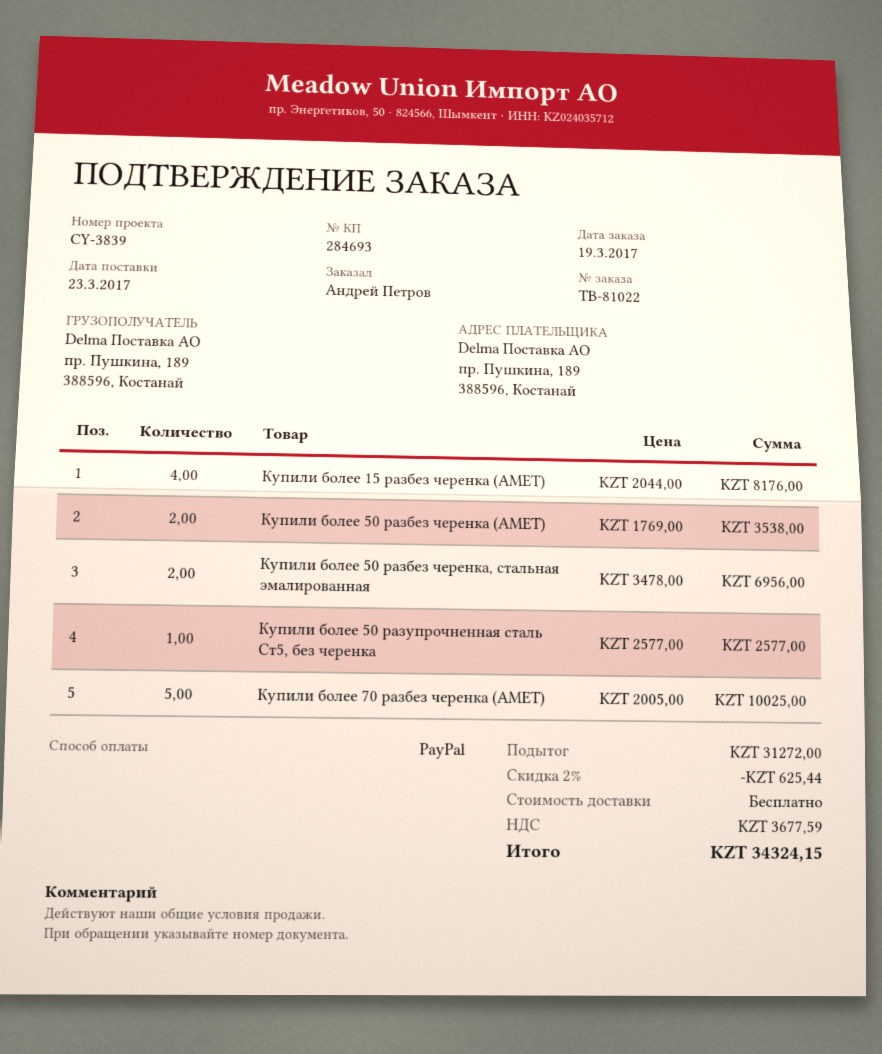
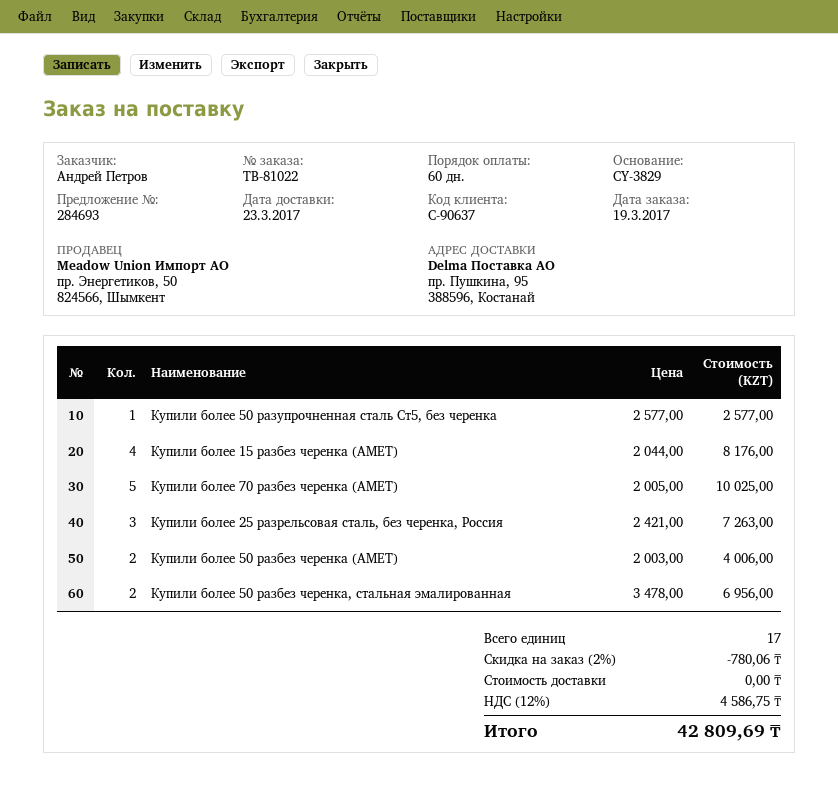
reference: CY-3839 -> CY-3829
ship to: пр. Пушкина, 189, 388596, Костанай -> пр. Пушкина, 95, 388596, Костанай
Купили более 50 разбез черенка (АМЕТ): 2 x 1769.00 = 3538.00 -> 2 x 2003.00 = 4006.00
Купили более 25 разрельсовая сталь, без черенка, Россия: none -> 3 x 2421.00 = 7263.00
discount: 2% = 625.44 -> 2% = 780.06
tax: 3677.59 -> 4586.75
total: 34324.15 -> 42809.69

